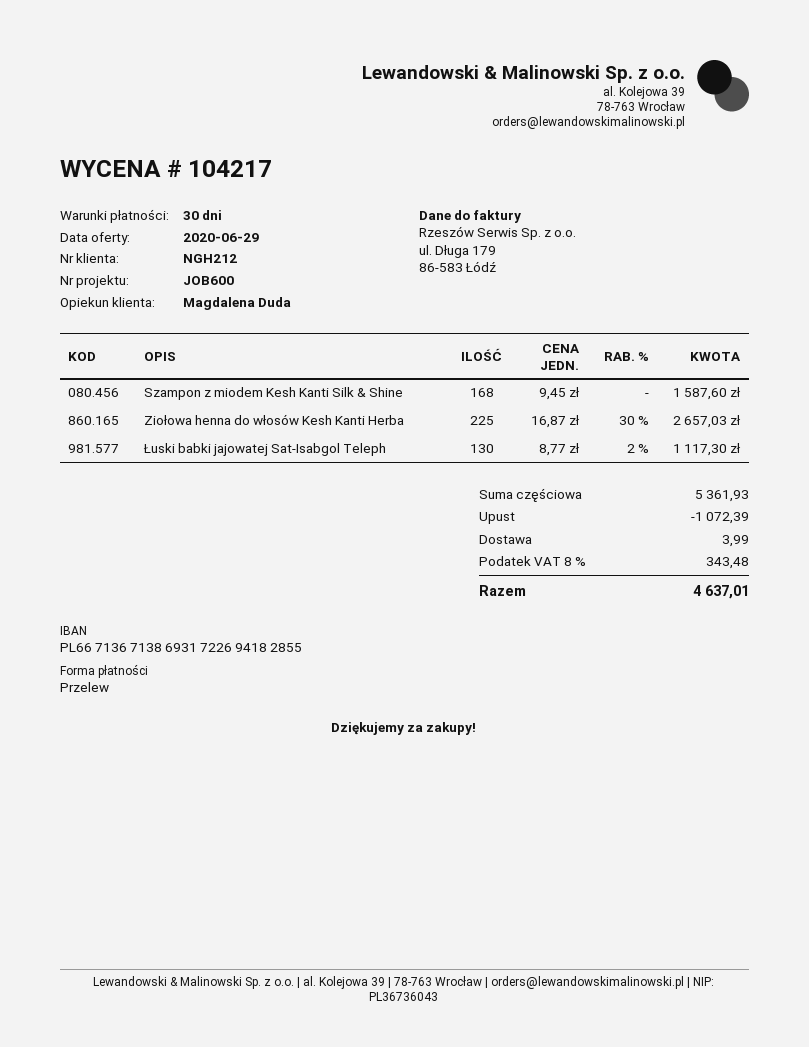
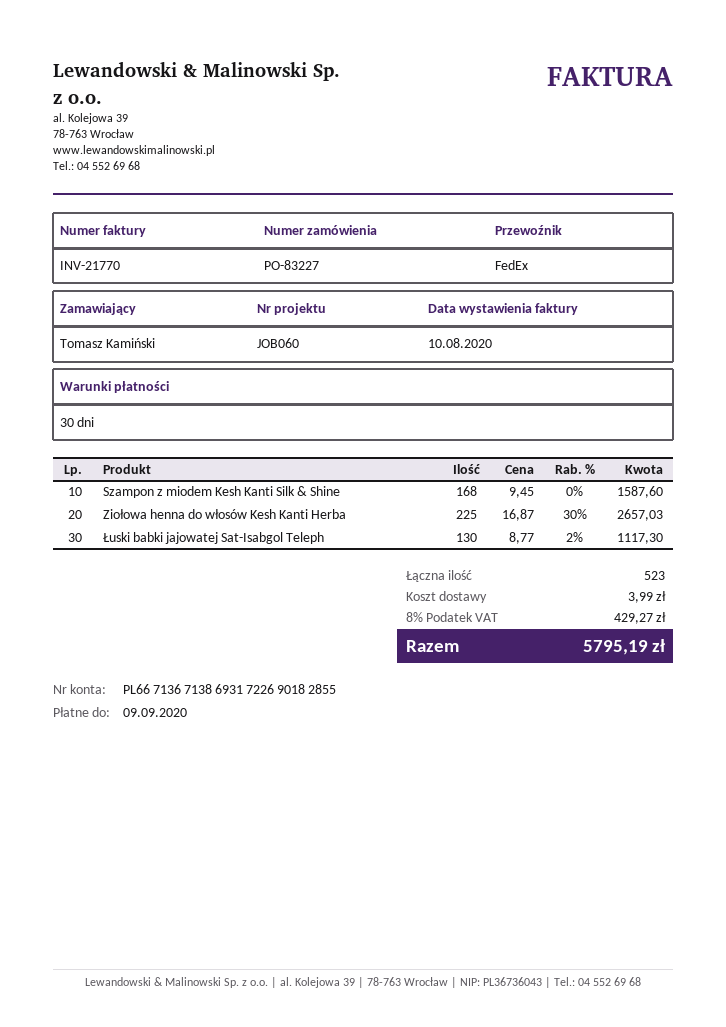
reference: JOB600 -> JOB060
bank account: PL66713671386931722694182855 -> PL66713671386931722690182855
discount: 1072.39 -> none
tax: 8% = 343.48 -> 8% = 429.27
total: 4637.01 -> 5795.19

